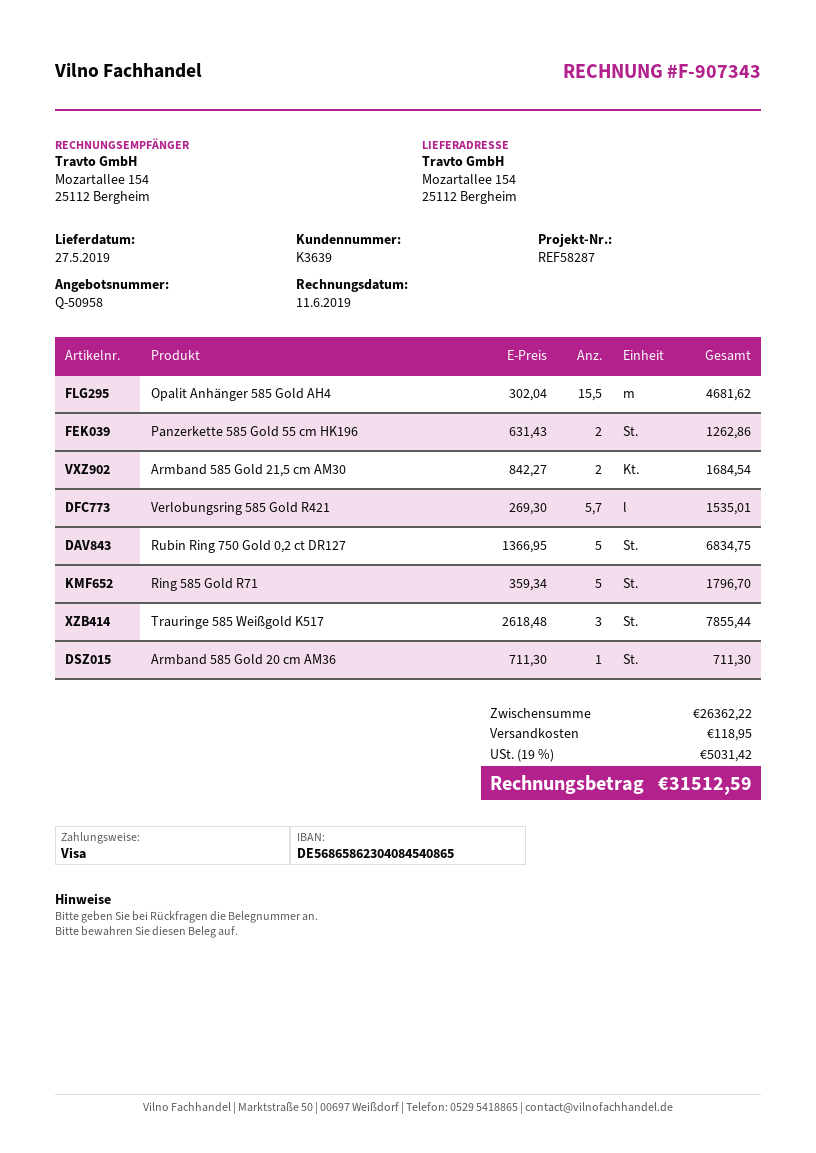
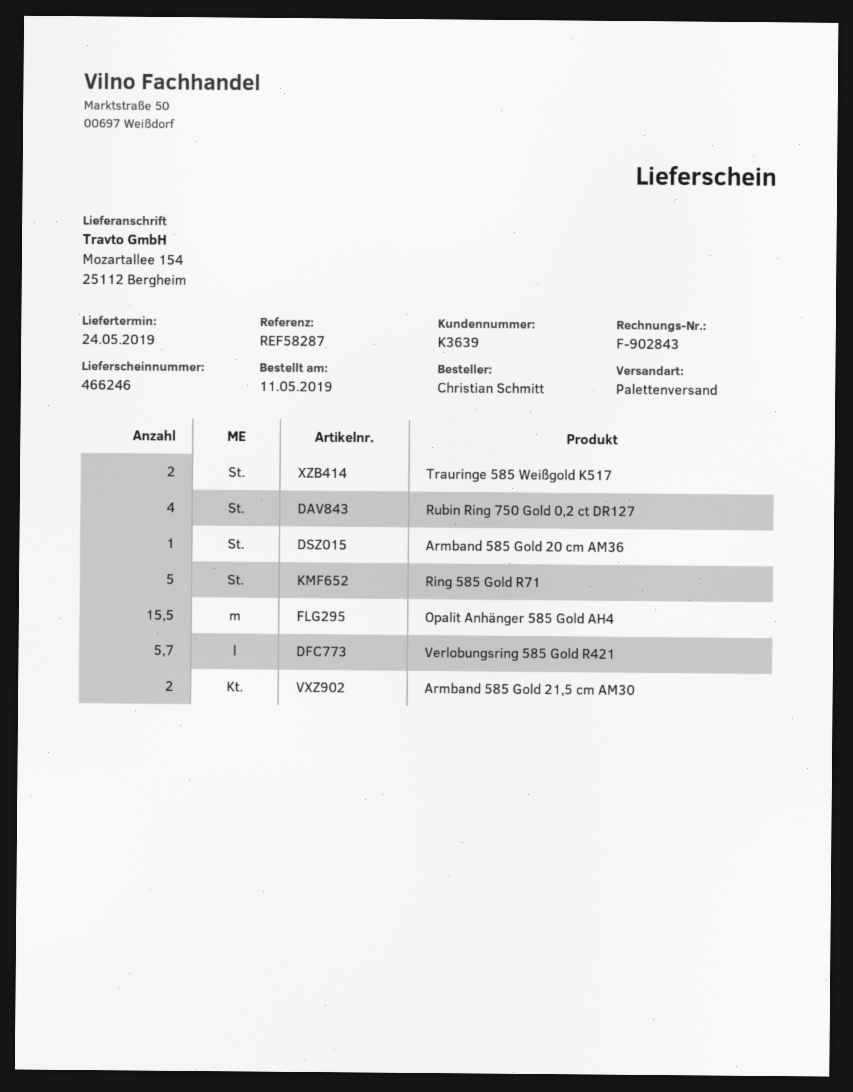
delivery date: 2019-05-27 -> 2019-05-24
invoice number: F-907343 -> F-902843
Panzerkette 585 Gold 55 cm HK196: 2 -> none
Rubin Ring 750 Gold 0,2 ct DR127: 5 -> 4
Trauringe 585 Weißgold K517: 3 -> 2

